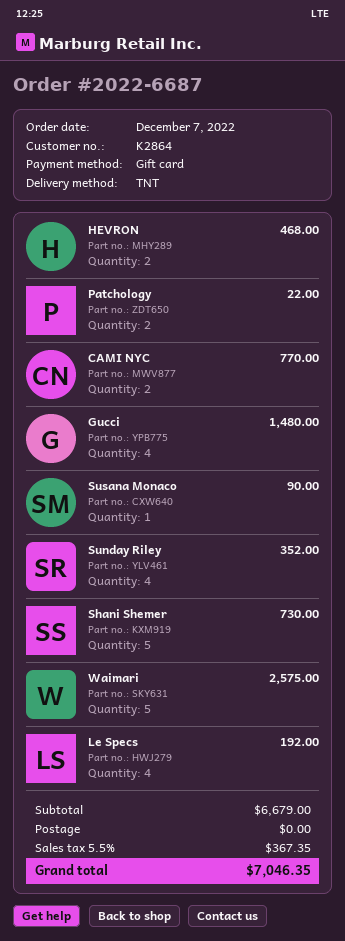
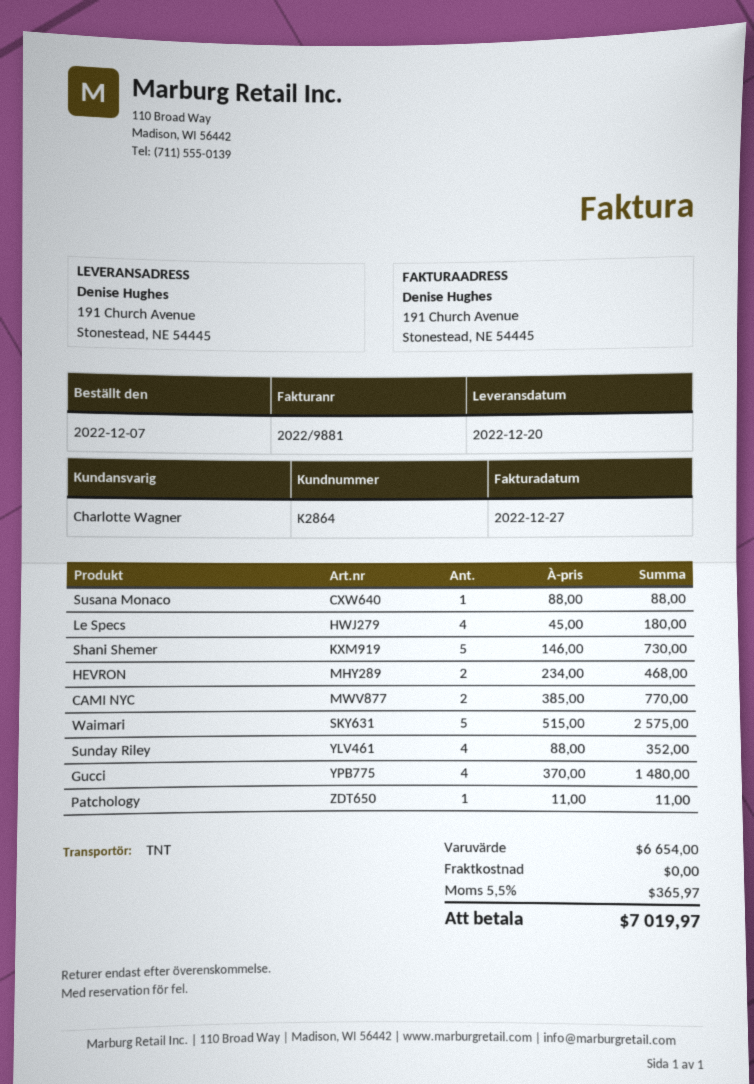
Patchology: 2 for 22.00 -> 1 for 11.00
Susana Monaco: 1 for 90.00 -> 1 for 88.00
Le Specs: 4 for 192.00 -> 4 for 180.00
subtotal: 6679.00 -> 6654.00
tax: 5.5% = 367.35 -> 5.5% = 365.97
total: 7046.35 -> 7019.97

